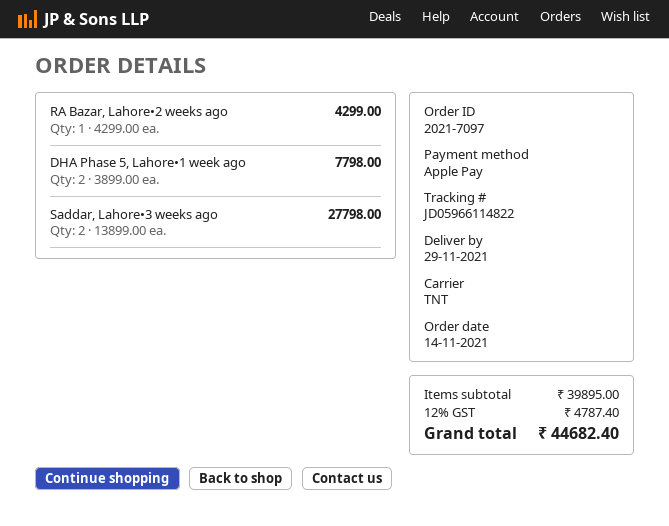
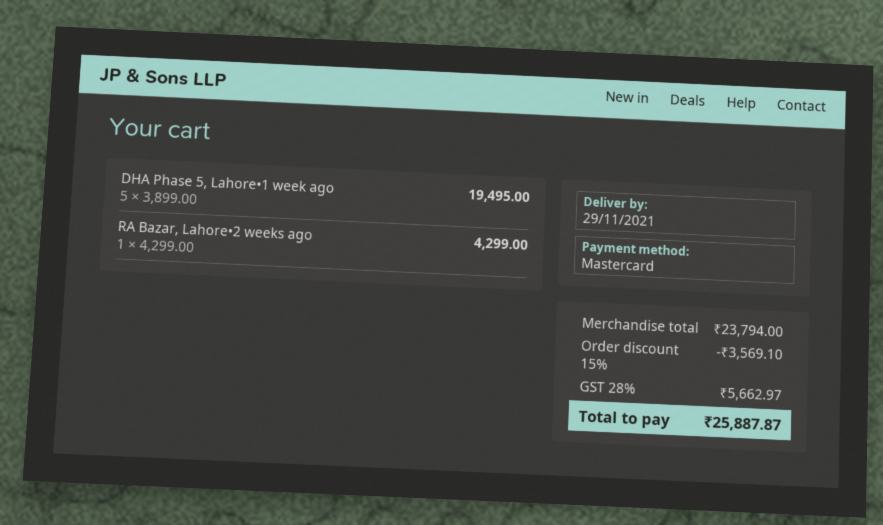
payment method: Apple Pay -> Mastercard
DHA Phase 5, Lahore•1 week ago: 2 x 3899.00 = 7798.00 -> 5 x 3899.00 = 19495.00
Saddar, Lahore•3 weeks ago: 2 x 13899.00 = 27798.00 -> none
subtotal: 39895.00 -> 23794.00
discount: none -> 15% = 3569.10
tax: 12% = 4787.40 -> 28% = 5662.97
total: 44682.40 -> 25887.87

